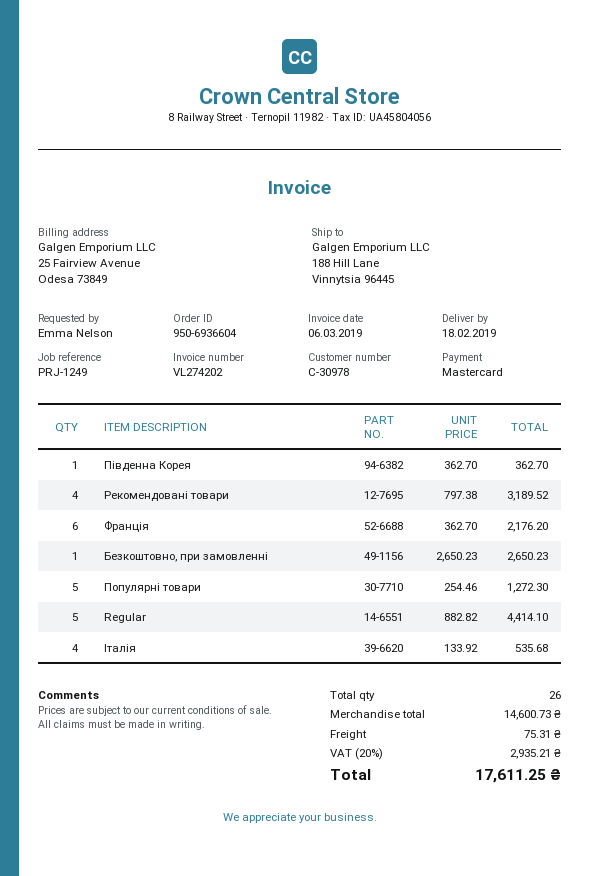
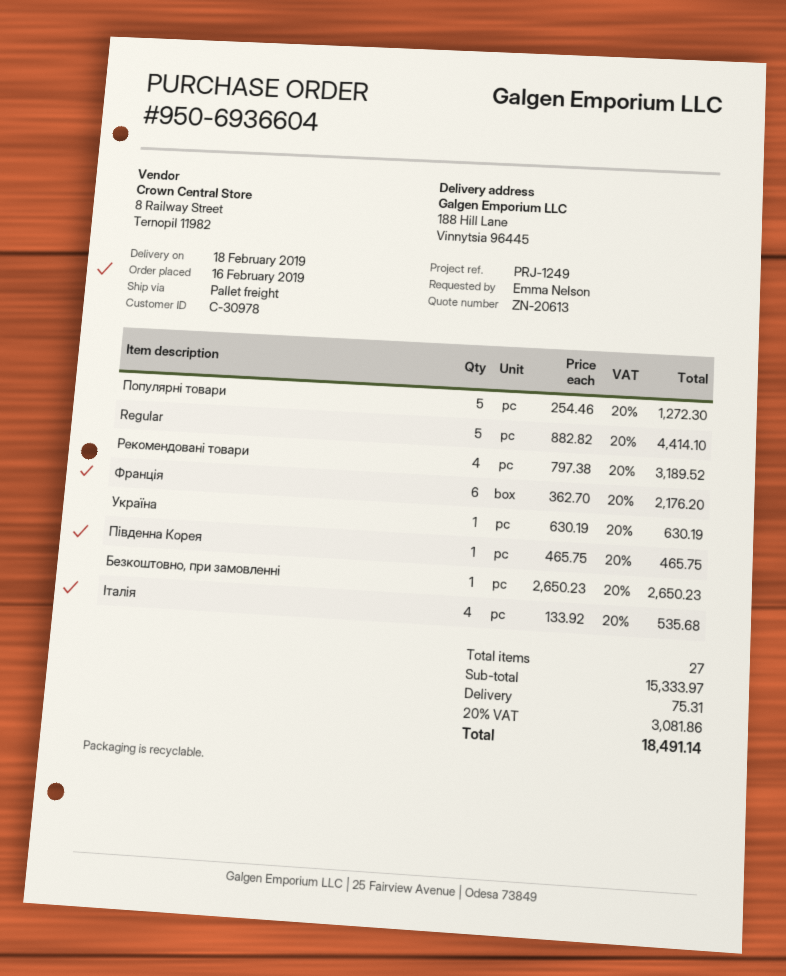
Південна Корея: 1 x 362.70 = 362.70 -> 1 x 465.75 = 465.75
Україна: none -> 1 x 630.19 = 630.19
total quantity: 26 -> 27
subtotal: 14600.73 -> 15333.97
tax: 20% = 2935.21 -> 20% = 3081.86
total: 17611.25 -> 18491.14

